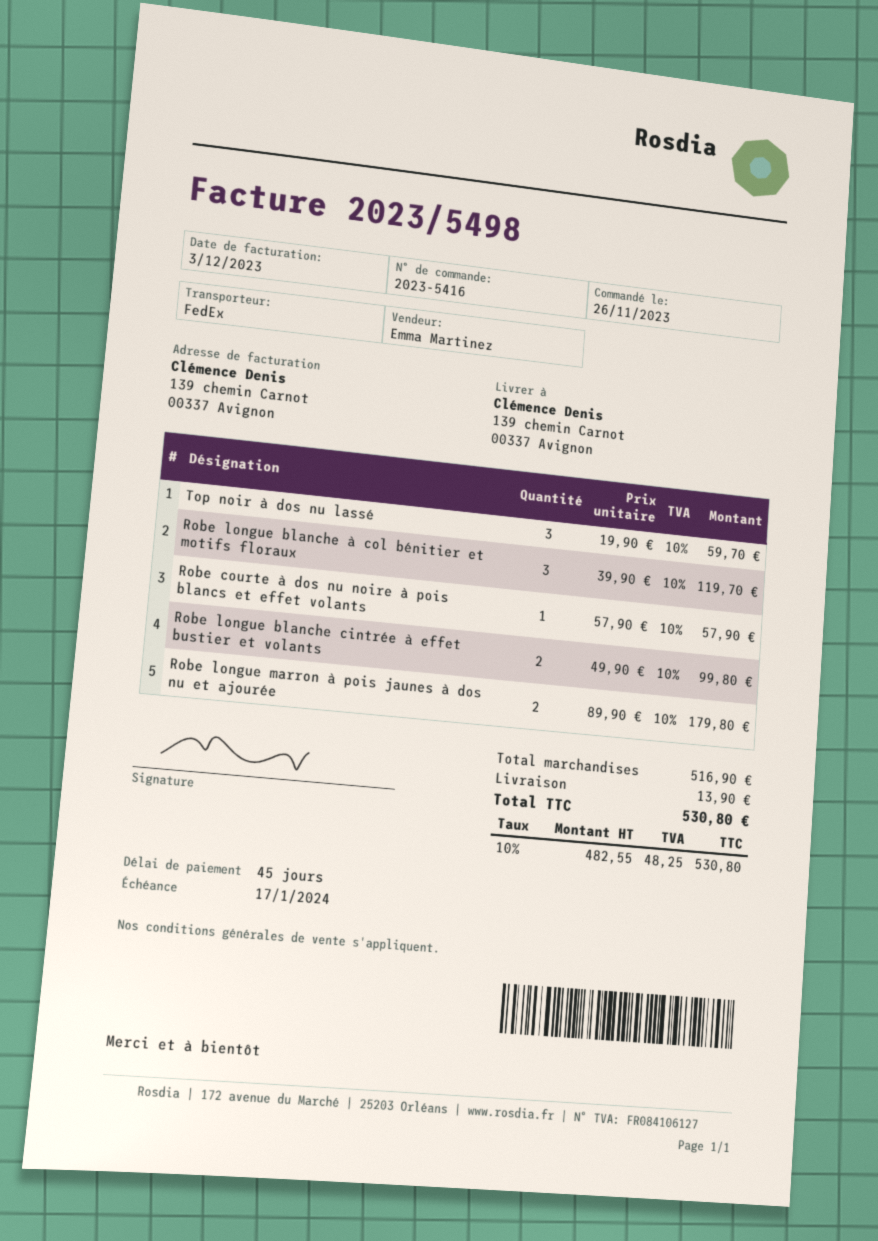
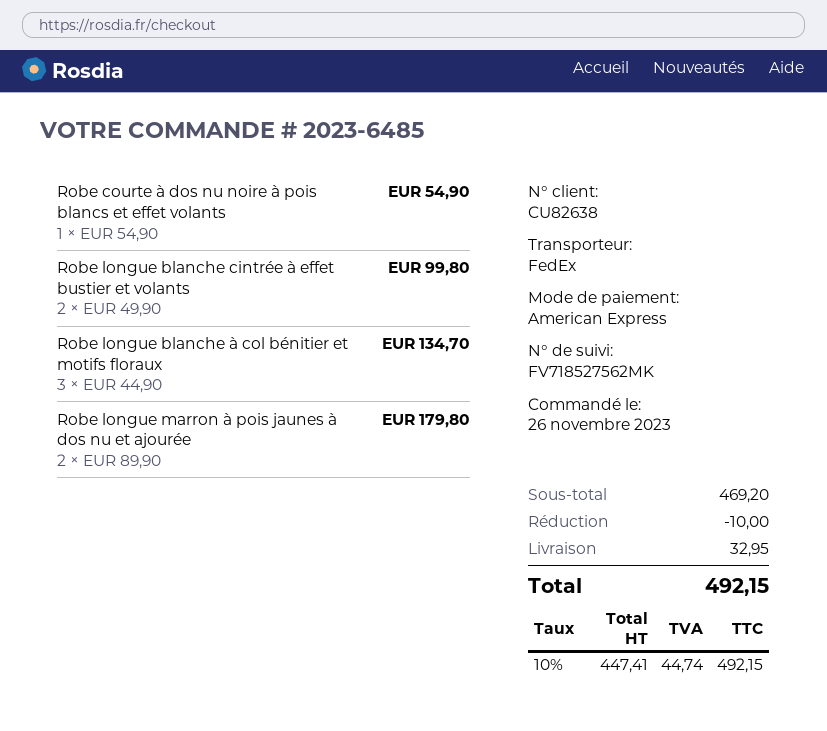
order number: 2023-5416 -> 2023-6485
Top noir à dos nu lassé: 3 x 19.90 = 59.70 -> none
Robe longue blanche à col bénitier et motifs floraux: 3 x 39.90 = 119.70 -> 3 x 44.90 = 134.70
Robe courte à dos nu noire à pois blancs et effet volants: 1 x 57.90 = 57.90 -> 1 x 54.90 = 54.90
subtotal: 516.90 -> 469.20
discount: none -> 10.00
shipping: 13.90 -> 32.95
net: 482.55 -> 447.41
tax: 10% = 48.25 -> 10% = 44.74
total: 530.80 -> 492.15

